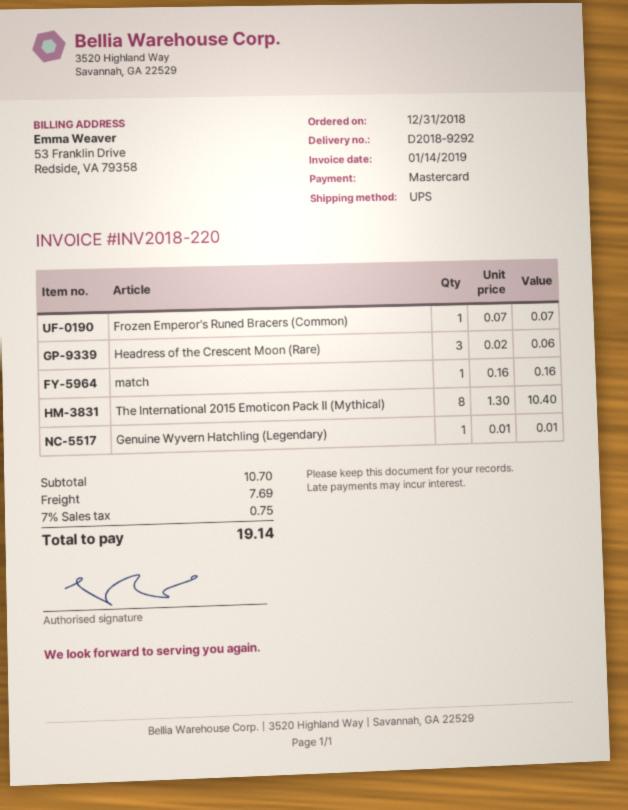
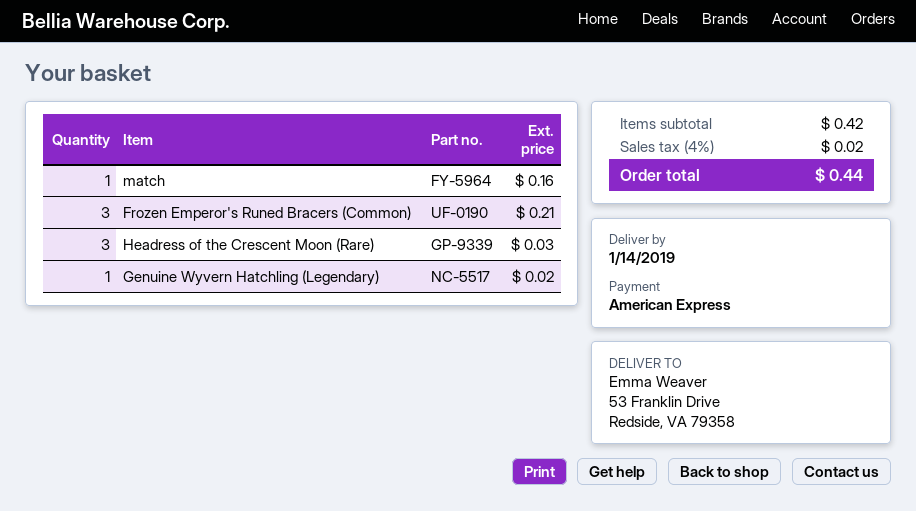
payment method: Mastercard -> American Express
Frozen Emperor's Runed Bracers (Common): 1 for 0.07 -> 3 for 0.21
Headress of the Crescent Moon (Rare): 3 for 0.06 -> 3 for 0.03
The International 2015 Emoticon Pack II (Mythical): 8 for 10.40 -> none
Genuine Wyvern Hatchling (Legendary): 1 for 0.01 -> 1 for 0.02
subtotal: 10.70 -> 0.42
shipping: 7.69 -> none
tax: 7% = 0.75 -> 4% = 0.02
total: 19.14 -> 0.44

